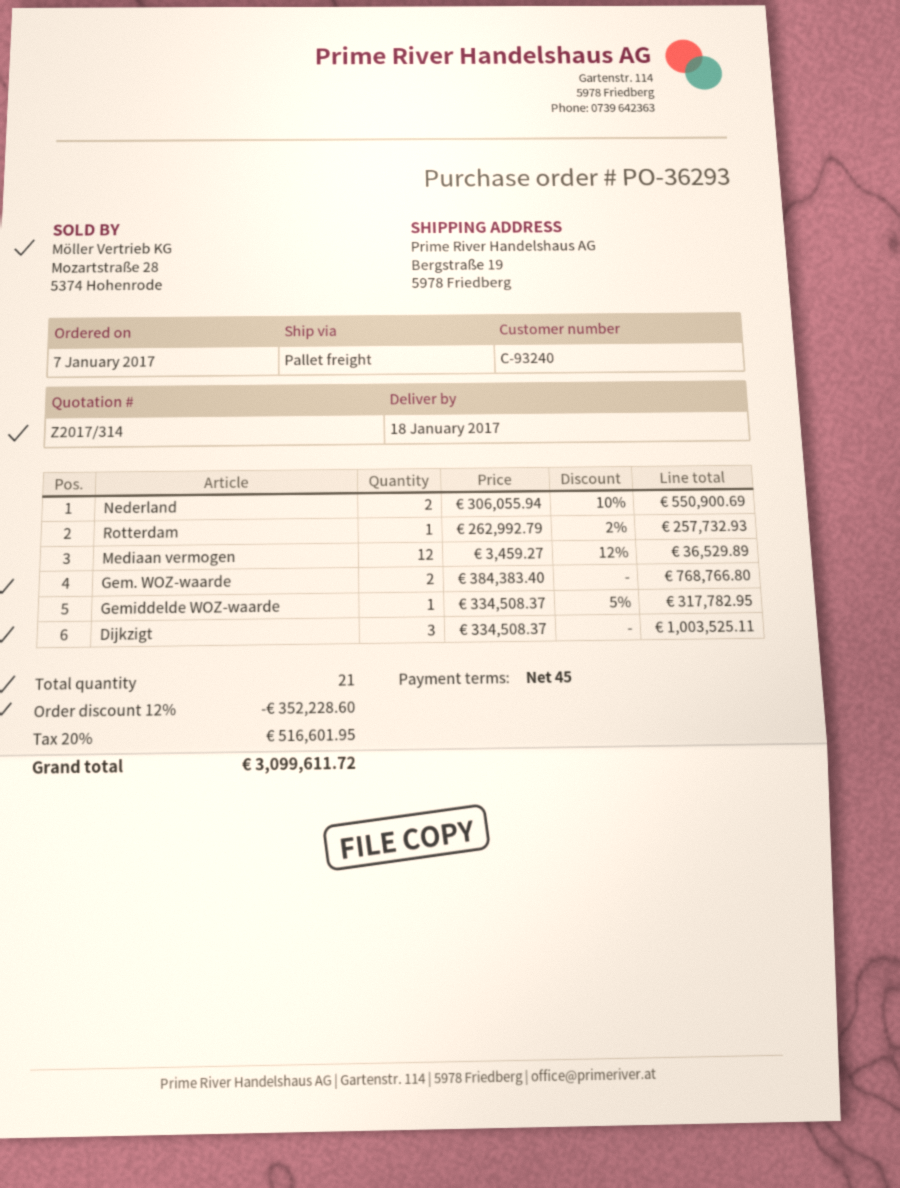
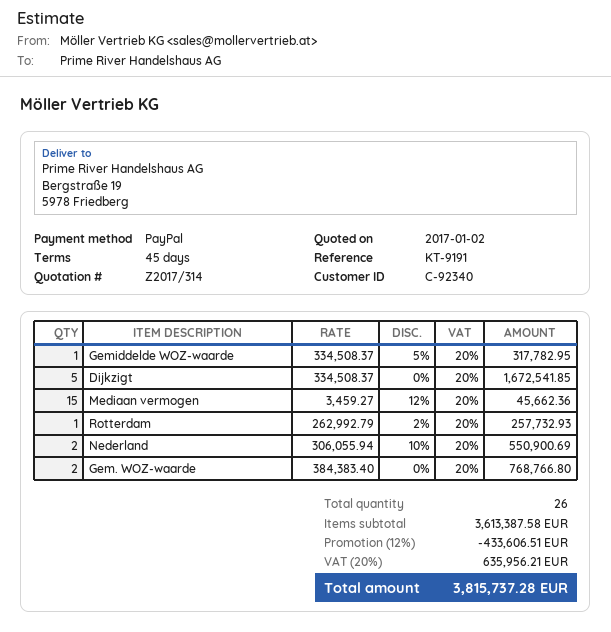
customer number: C-93240 -> C-92340
Mediaan vermogen: 12 x 3459.27 - 12% = 36529.89 -> 15 x 3459.27 - 12% = 45662.36
Dijkzigt: 3 x 334508.37 = 1003525.11 -> 5 x 334508.37 = 1672541.85
total quantity: 21 -> 26
discount: 12% = 352228.60 -> 12% = 433606.51
tax: 20% = 516601.95 -> 20% = 635956.21
total: 3099611.72 -> 3815737.28

